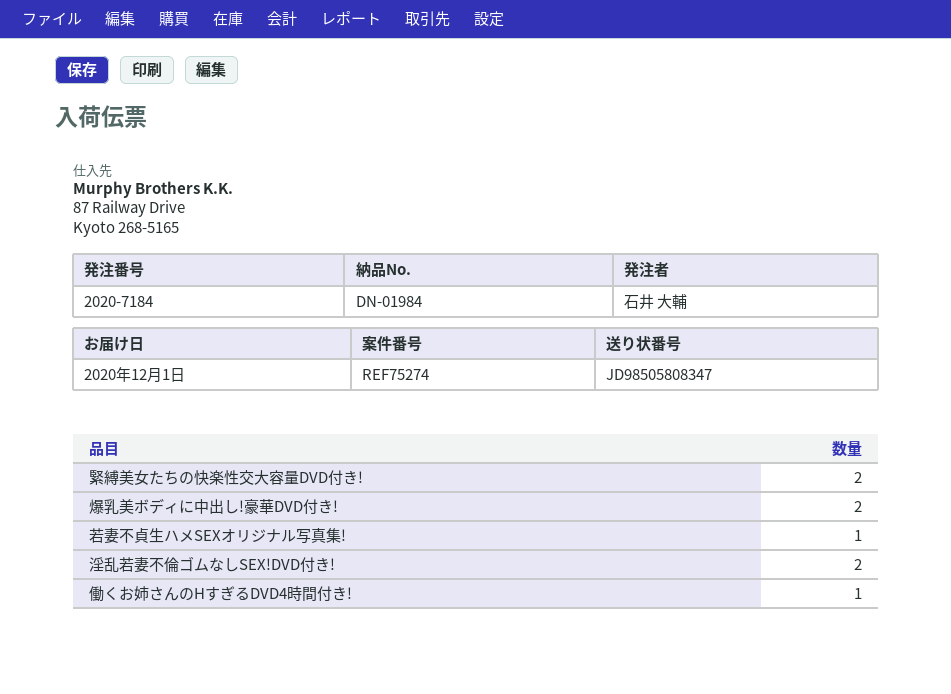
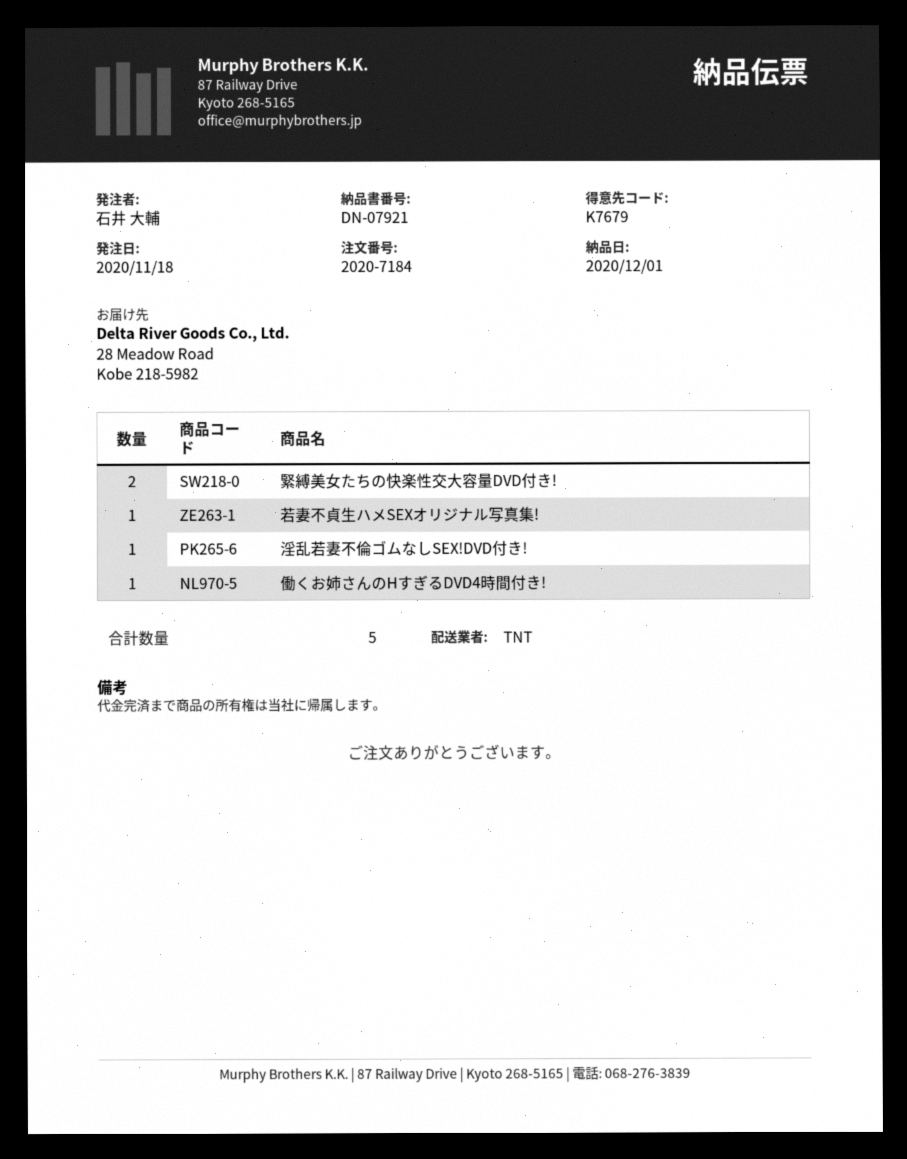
delivery note number: DN-01984 -> DN-07921
爆乳美ボディに中出し!豪華DVD付き!: 2 -> none
淫乱若妻不倫ゴムなしSEX!DVD付き!: 2 -> 1

